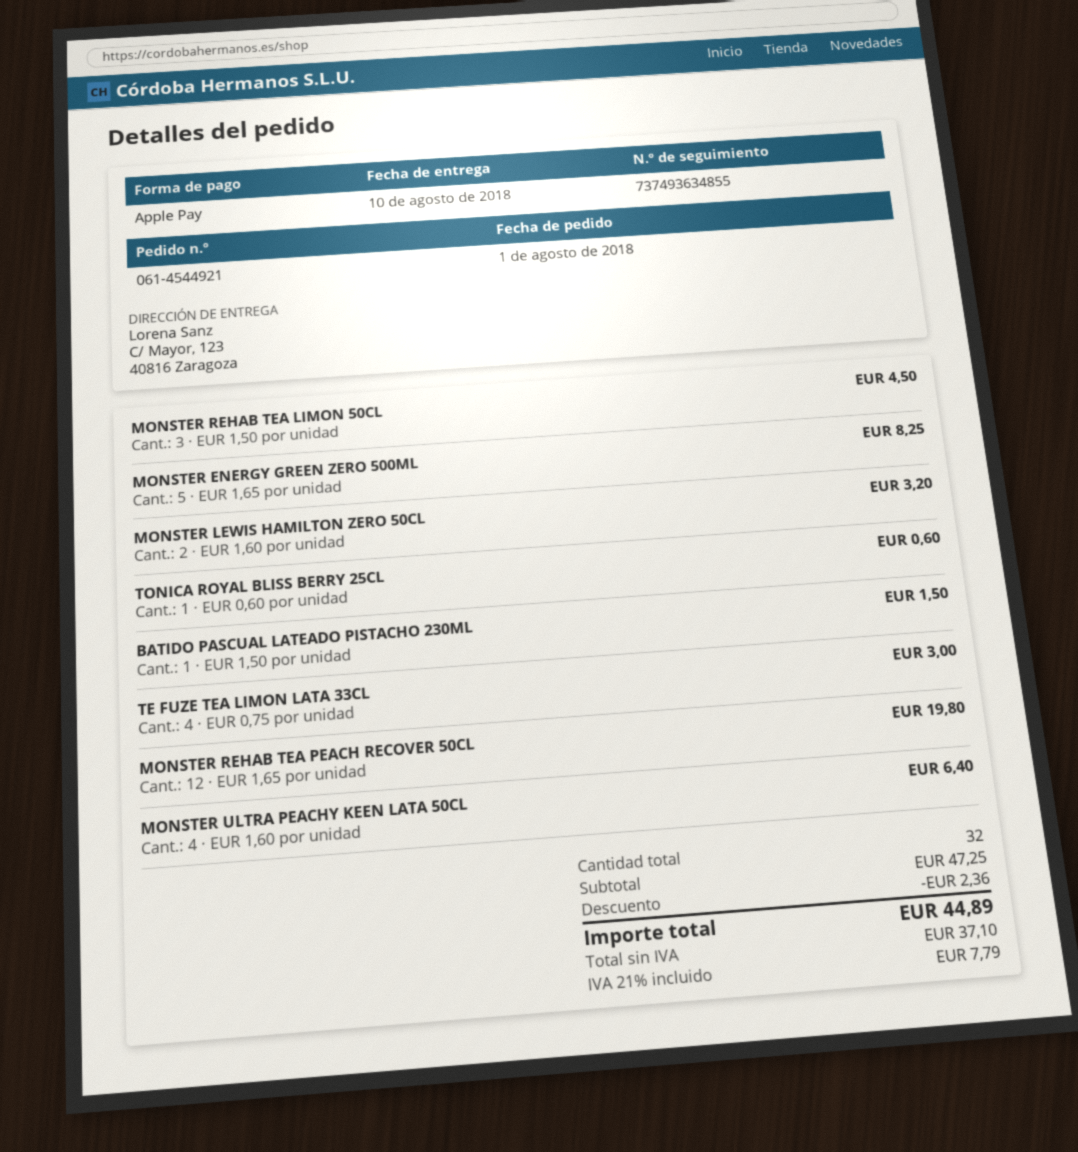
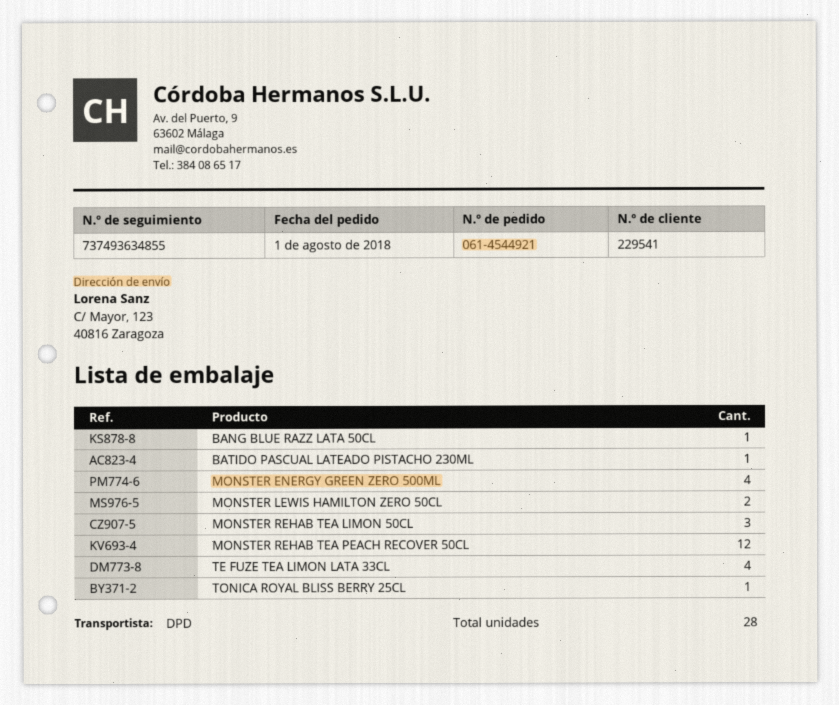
MONSTER ENERGY GREEN ZERO 500ML: 5 -> 4
MONSTER ULTRA PEACHY KEEN LATA 50CL: 4 -> none
BANG BLUE RAZZ LATA 50CL: none -> 1
total quantity: 32 -> 28

